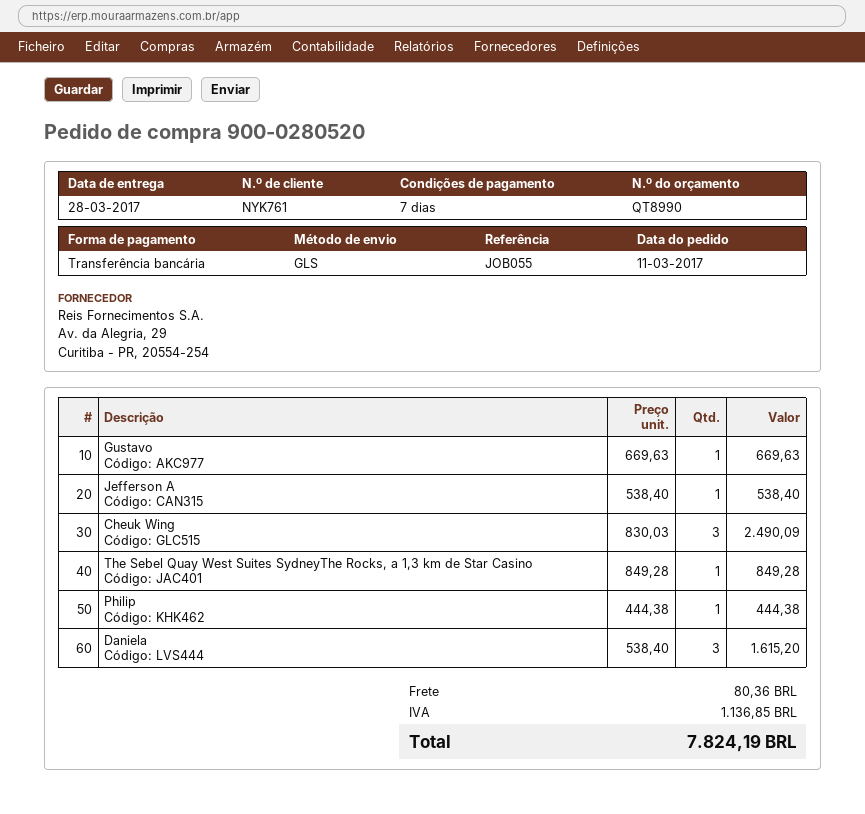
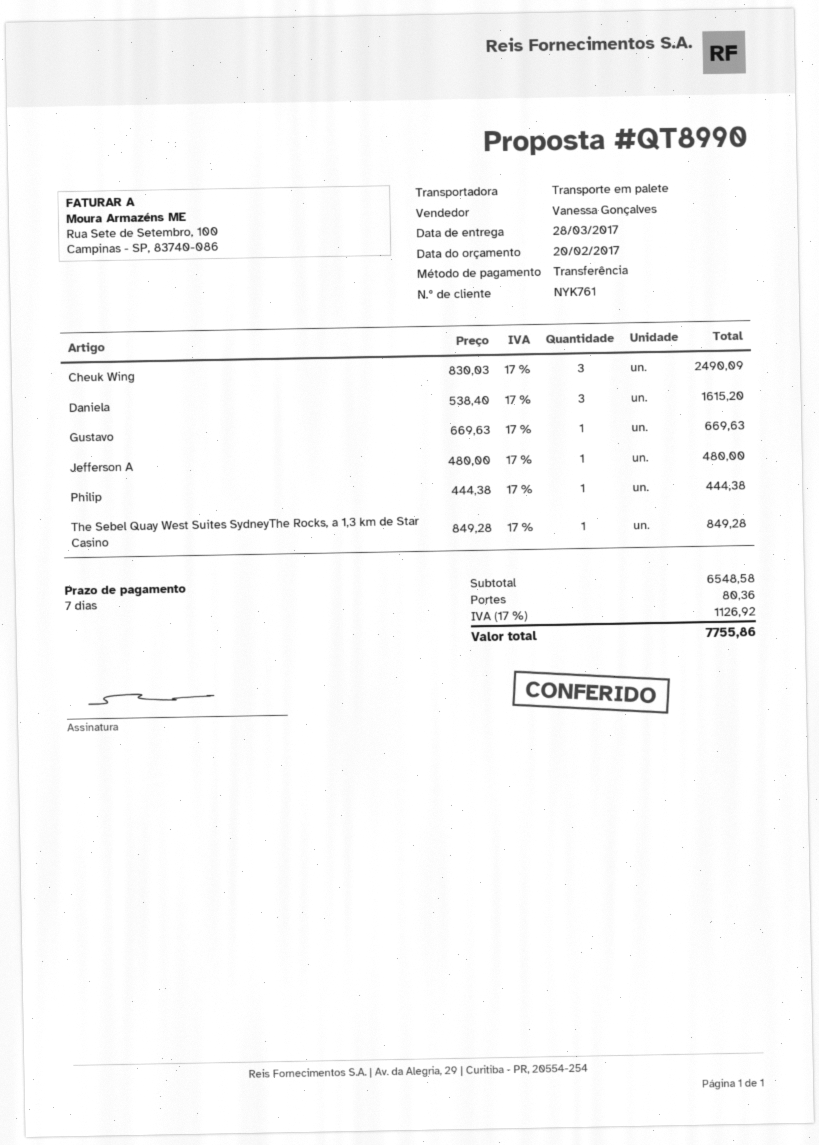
shipping method: GLS -> pallet freight
Jefferson A: 1 x 538.40 = 538.40 -> 1 x 480.00 = 480.00
tax: 1136.85 -> 1126.92
total: 7824.19 -> 7755.86

